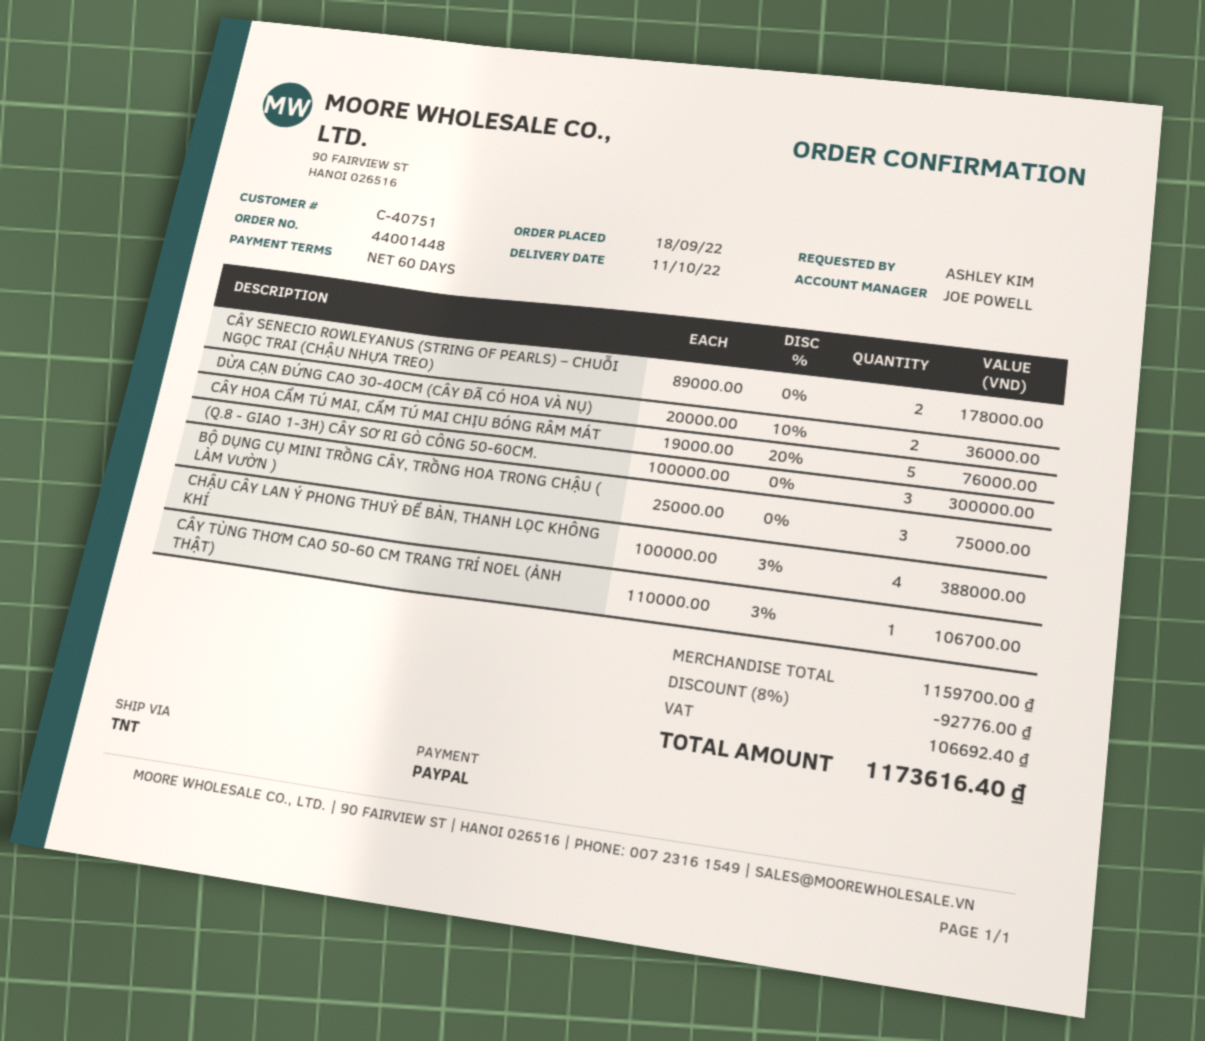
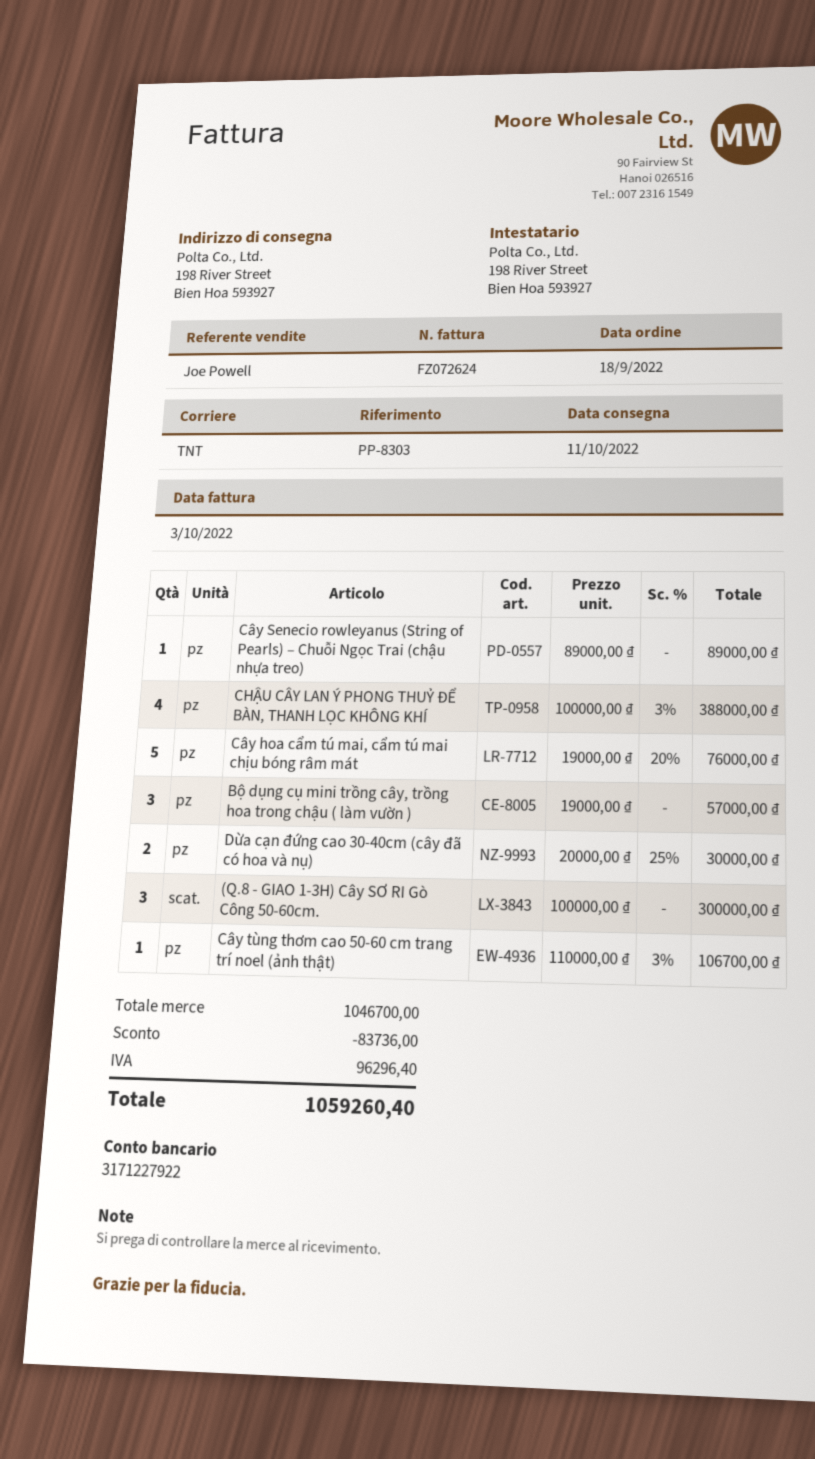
CÂY SENECIO ROWLEYANUS (STRING OF PEARLS) – CHUỖI NGỌC TRAI (CHẬU NHỰA TREO): 2 x 89000.00 = 178000.00 -> 1 x 89000.00 = 89000.00
DỪA CẠN ĐỨNG CAO 30-40CM (CÂY ĐÃ CÓ HOA VÀ NỤ): 2 x 20000.00 - 10% = 36000.00 -> 2 x 20000.00 - 25% = 30000.00
BỘ DỤNG CỤ MINI TRỒNG CÂY, TRỒNG HOA TRONG CHẬU ( LÀM VƯỜN ): 3 x 25000.00 = 75000.00 -> 3 x 19000.00 = 57000.00
subtotal: 1159700.00 -> 1046700.00
discount: 92776.00 -> 83736.00
tax: 106692.40 -> 96296.40
total: 1173616.40 -> 1059260.40

